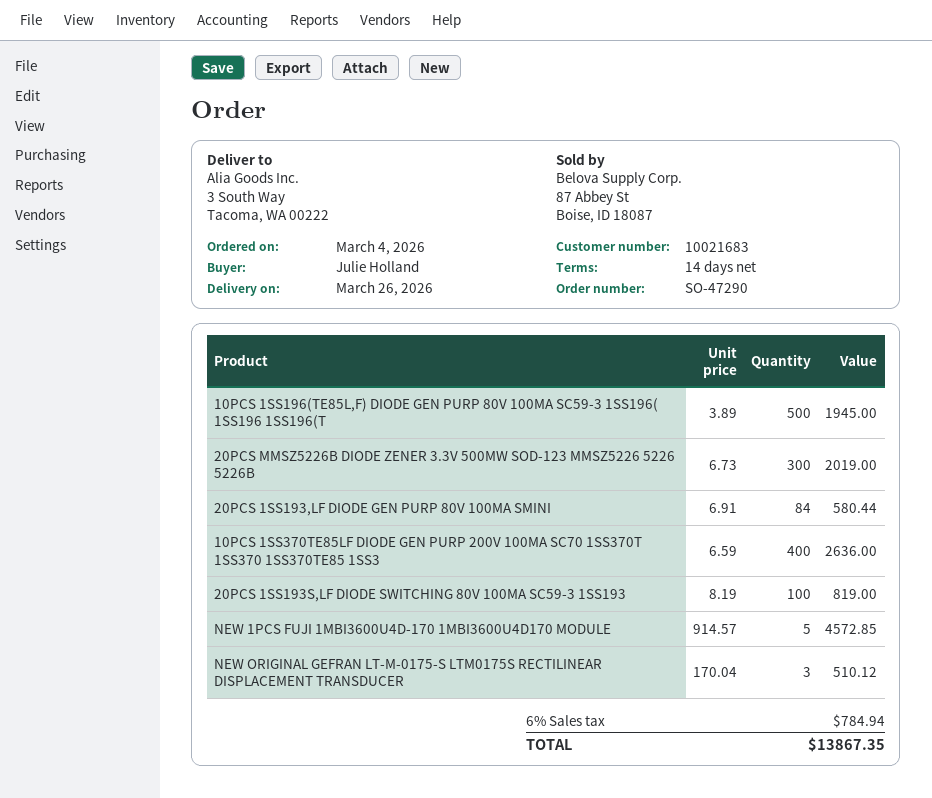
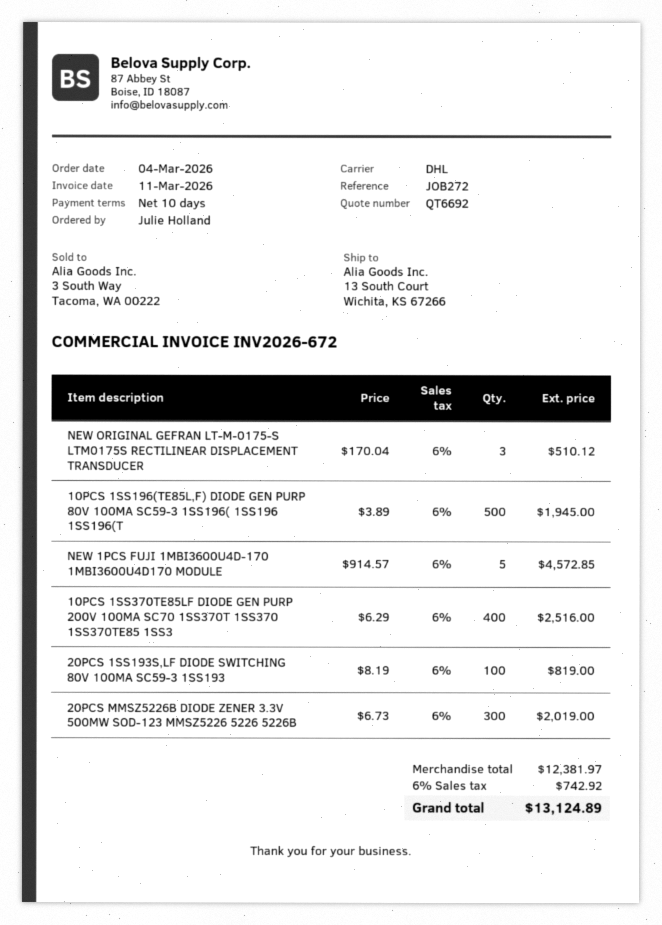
payment terms: 14 days -> 10 days
ship to: 3 South Way, Tacoma, WA 00222 -> 13 South Court, Wichita, KS 67266
20PCS 1SS193,LF DIODE GEN PURP 80V 100MA SMINI: 84 x 6.91 = 580.44 -> none
10PCS 1SS370TE85LF DIODE GEN PURP 200V 100MA SC70 1SS370T 1SS370 1SS370TE85 1SS3: 400 x 6.59 = 2636.00 -> 400 x 6.29 = 2516.00
tax: 6% = 784.94 -> 6% = 742.92
total: 13867.35 -> 13124.89

